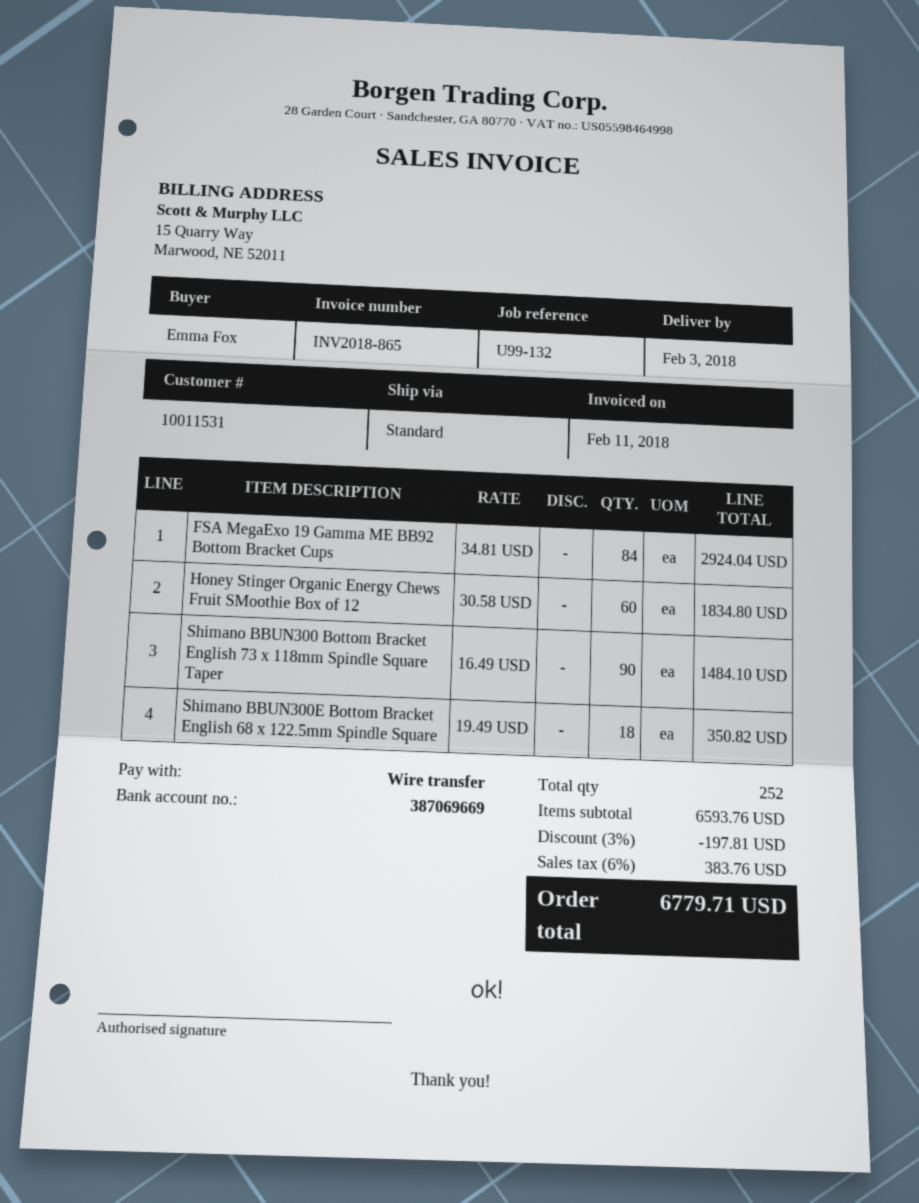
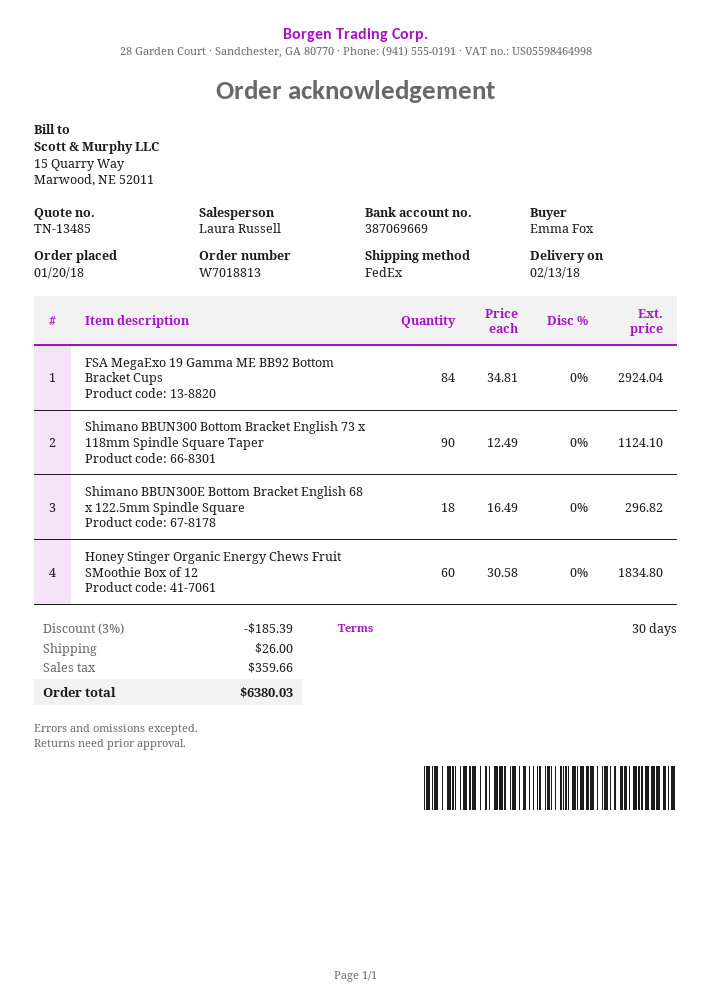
delivery date: 2018-02-03 -> 2018-02-13
shipping method: standard -> FedEx
Shimano BBUN300 Bottom Bracket English 73 x 118mm Spindle Square Taper: 90 x 16.49 = 1484.10 -> 90 x 12.49 = 1124.10
Shimano BBUN300E Bottom Bracket English 68 x 122.5mm Spindle Square: 18 x 19.49 = 350.82 -> 18 x 16.49 = 296.82
discount: 3% = 197.81 -> 3% = 185.39
shipping: none -> 26.00
tax: 383.76 -> 359.66
total: 6779.71 -> 6380.03

